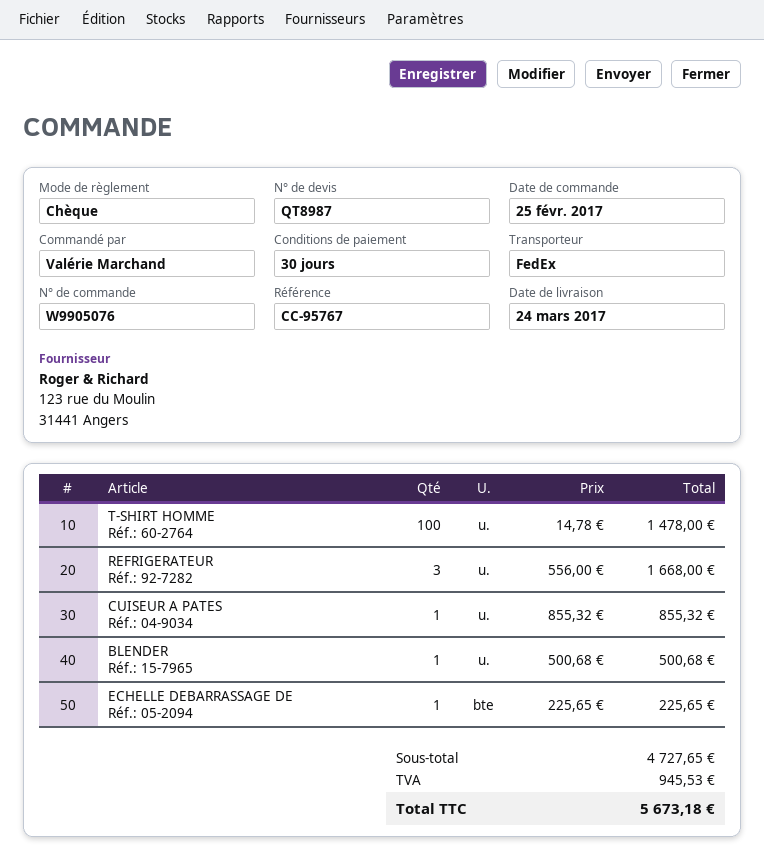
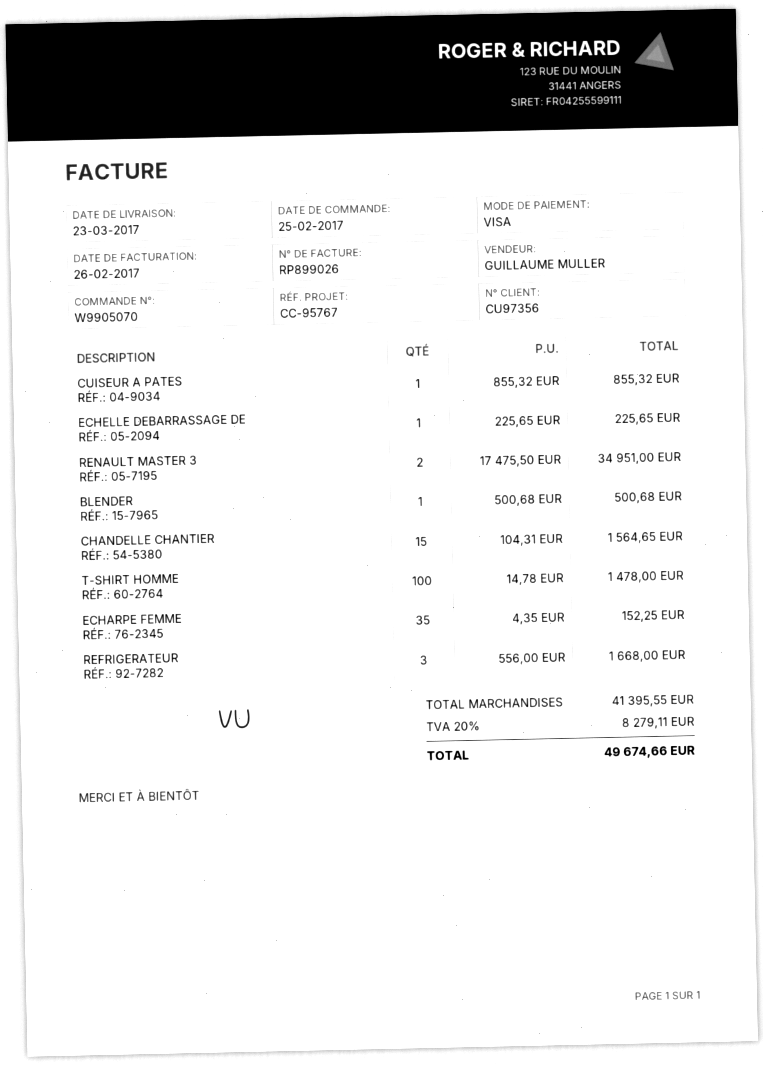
order number: W9905076 -> W9905070
delivery date: 2017-03-24 -> 2017-03-23
payment method: cheque -> Visa
RENAULT MASTER 3: none -> 2 x 17475.50 = 34951.00
CHANDELLE CHANTIER: none -> 15 x 104.31 = 1564.65
ECHARPE FEMME: none -> 35 x 4.35 = 152.25
subtotal: 4727.65 -> 41395.55
tax: 945.53 -> 8279.11
total: 5673.18 -> 49674.66

